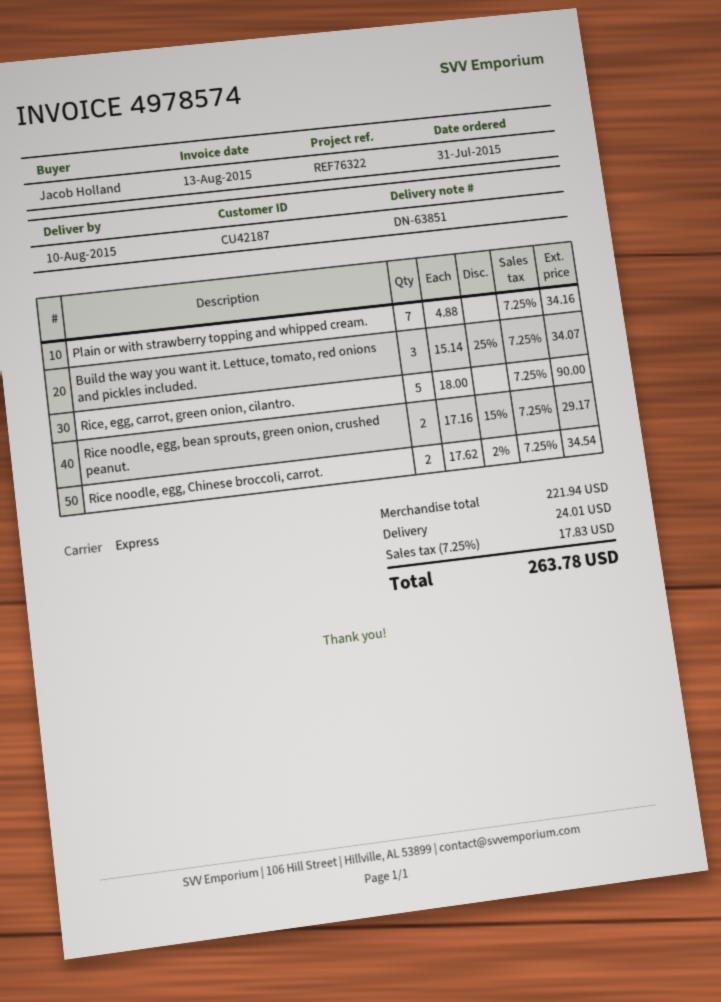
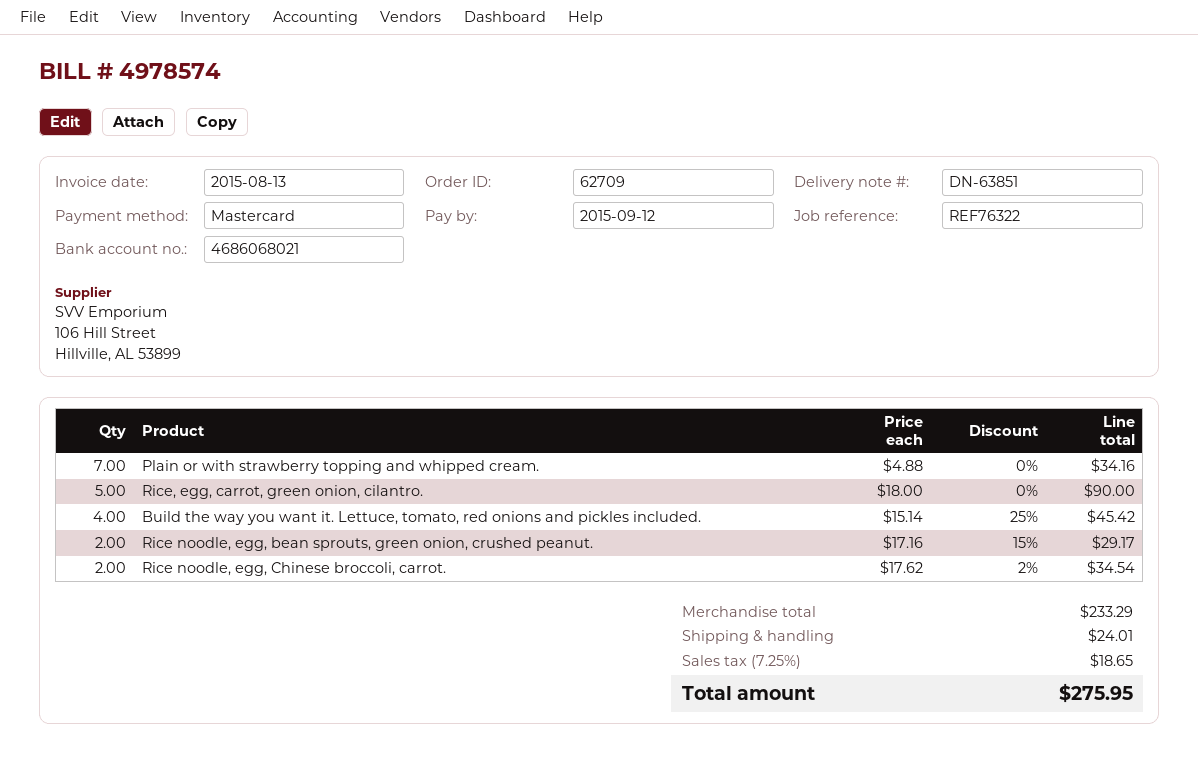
Build the way you want it. Lettuce, tomato, red onions and pickles included.: 3 x 15.14 - 25% = 34.07 -> 4 x 15.14 - 25% = 45.42
subtotal: 221.94 -> 233.29
tax: 7.25% = 17.83 -> 7.25% = 18.65
total: 263.78 -> 275.95

